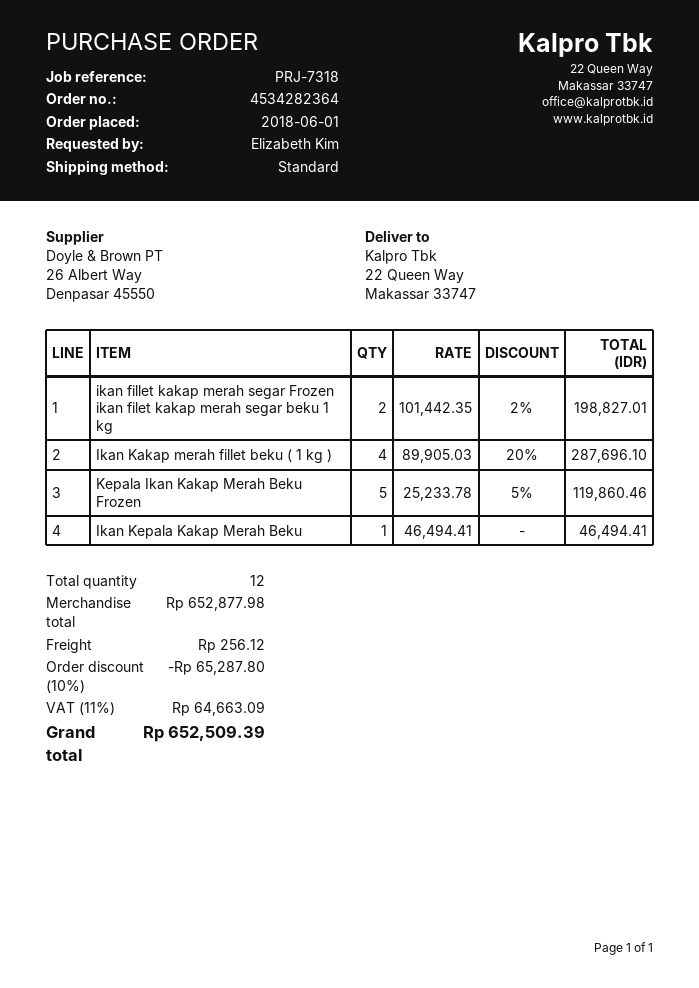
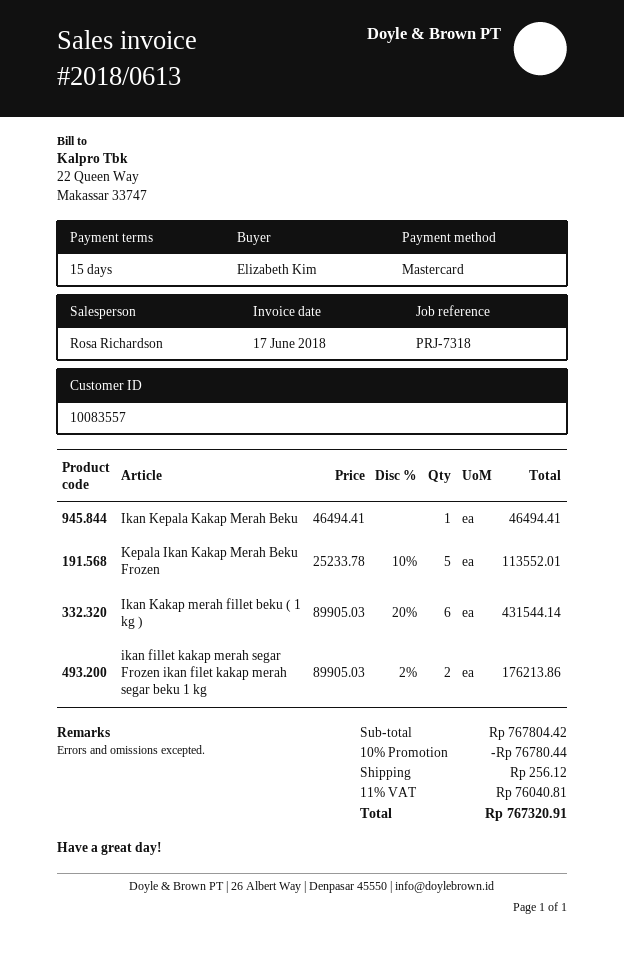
ikan fillet kakap merah segar Frozen ikan filet kakap merah segar beku 1 kg: 2 x 101442.35 - 2% = 198827.01 -> 2 x 89905.03 - 2% = 176213.86
Ikan Kakap merah fillet beku ( 1 kg ): 4 x 89905.03 - 20% = 287696.10 -> 6 x 89905.03 - 20% = 431544.14
Kepala Ikan Kakap Merah Beku Frozen: 5 x 25233.78 - 5% = 119860.46 -> 5 x 25233.78 - 10% = 113552.01
subtotal: 652877.98 -> 767804.42
discount: 10% = 65287.80 -> 10% = 76780.44
tax: 11% = 64663.09 -> 11% = 76040.81
total: 652509.39 -> 767320.91

